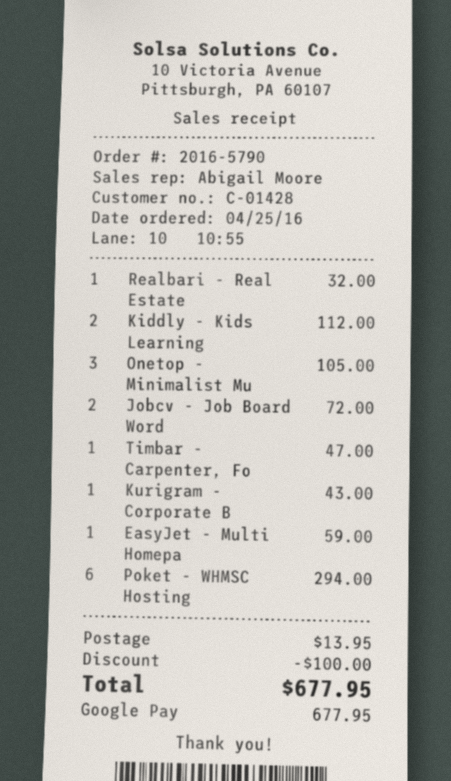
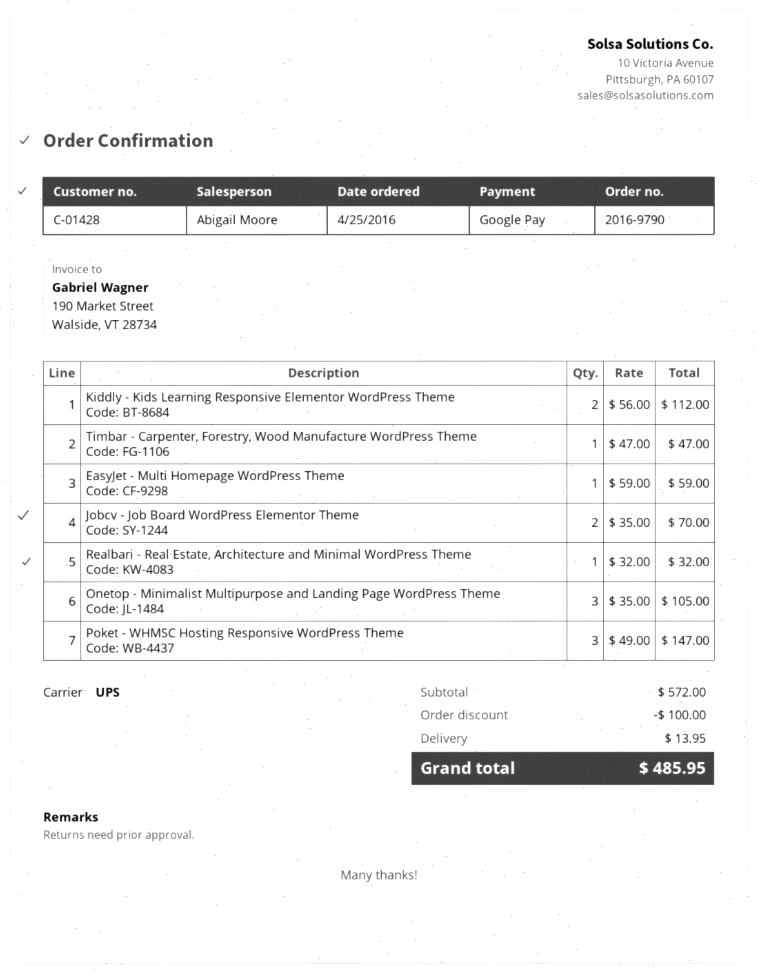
order number: 2016-5790 -> 2016-9790
Jobcv - Job Board Word: 2 for 72.00 -> 2 for 70.00
Kurigram - Corporate B: 1 for 43.00 -> none
Poket - WHMSC Hosting: 6 for 294.00 -> 3 for 147.00
total: 677.95 -> 485.95

